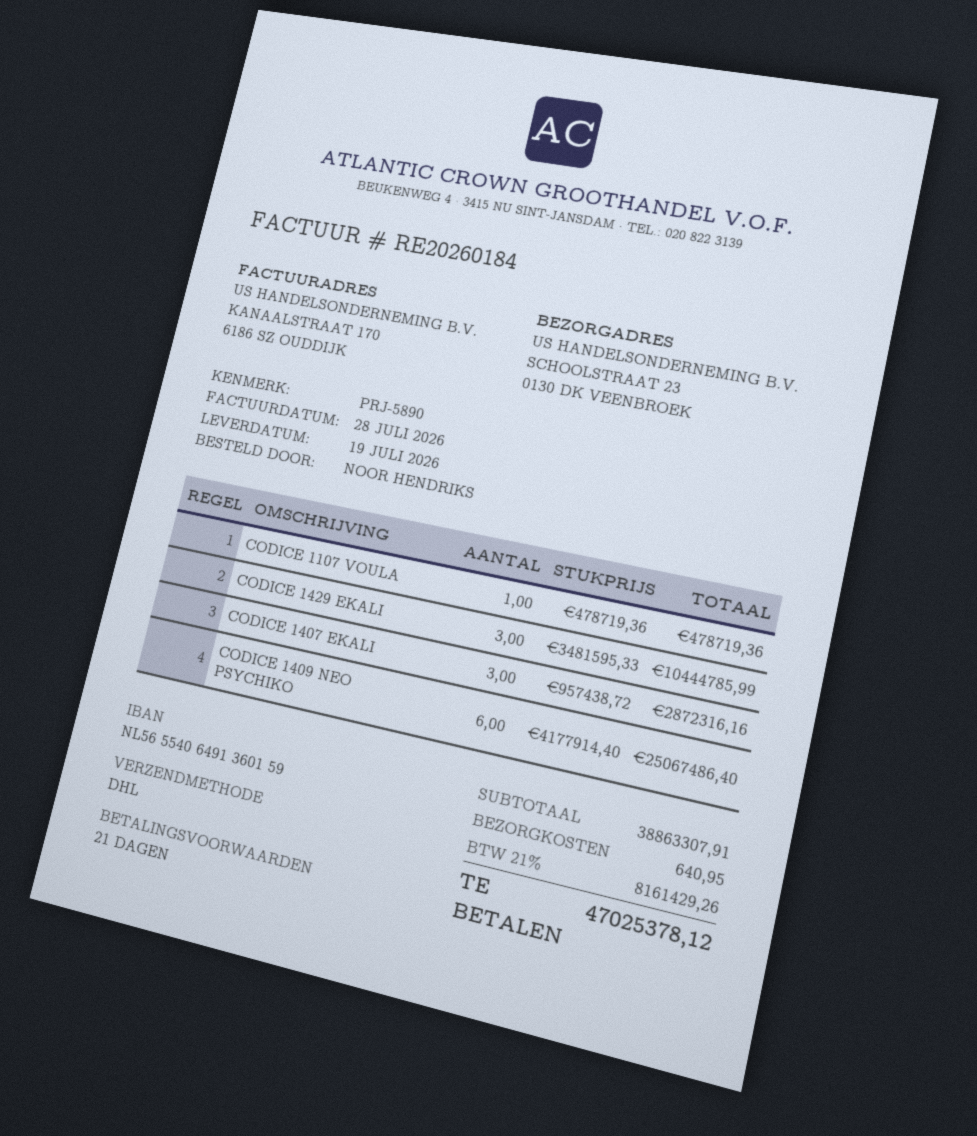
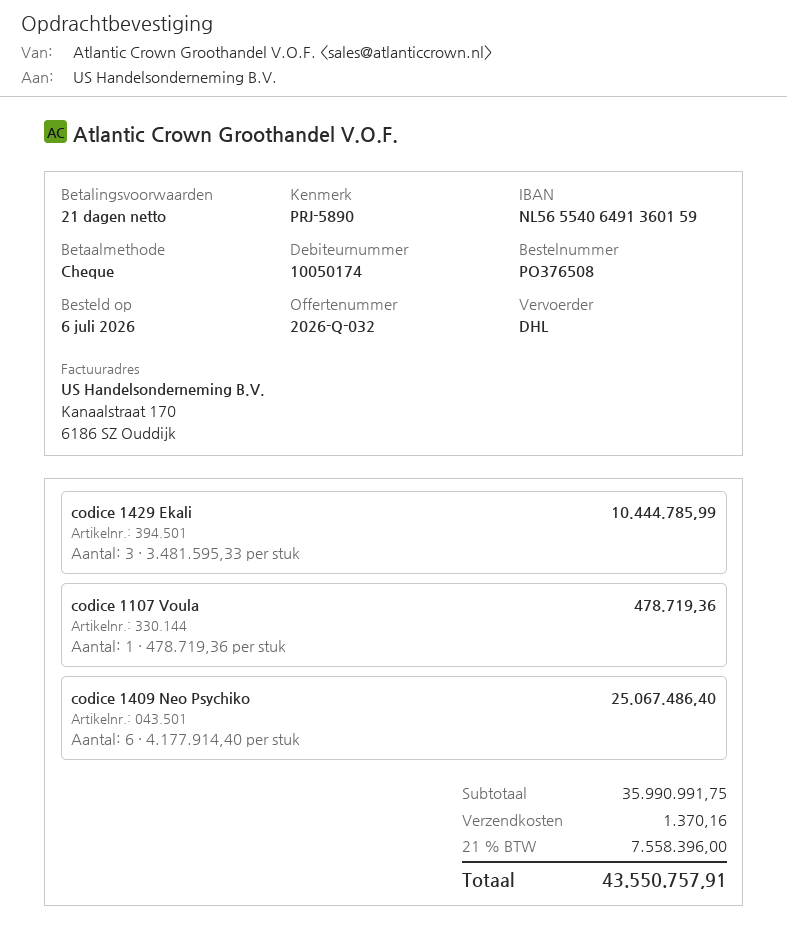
CODICE 1407 EKALI: 3 x 957438.72 = 2872316.16 -> none
subtotal: 38863307.91 -> 35990991.75
shipping: 640.95 -> 1370.16
tax: 21% = 8161429.26 -> 21% = 7558396.00
total: 47025378.12 -> 43550757.91

